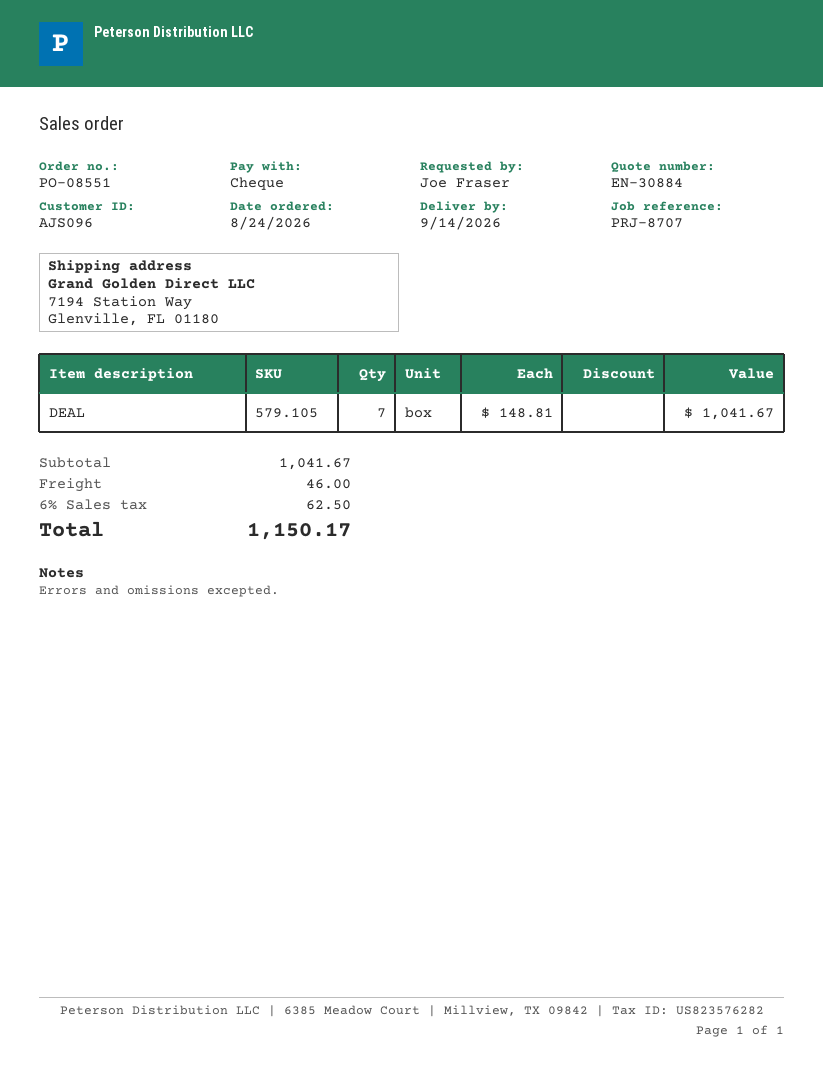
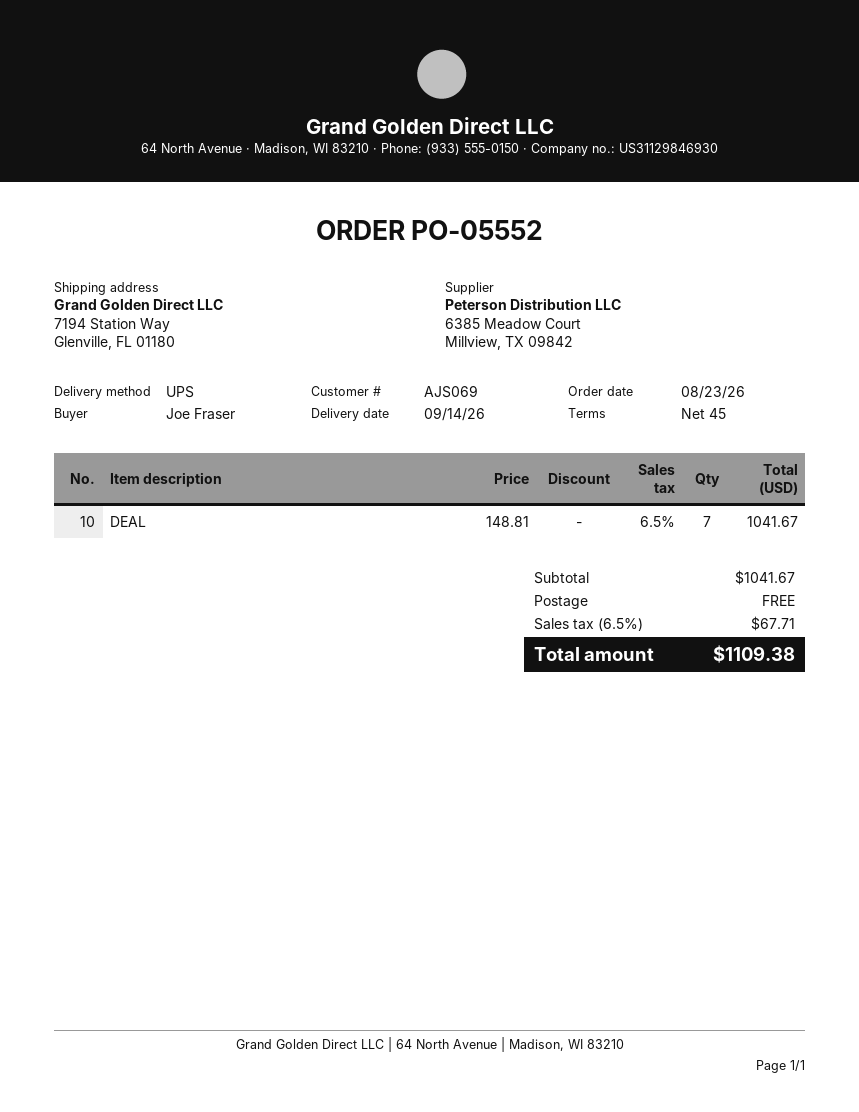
order number: PO-08551 -> PO-05552
order date: 2026-08-24 -> 2026-08-23
customer number: AJS096 -> AJS069
shipping: 46.00 -> 0.00
tax: 6% = 62.50 -> 6.5% = 67.71
total: 1150.17 -> 1109.38

